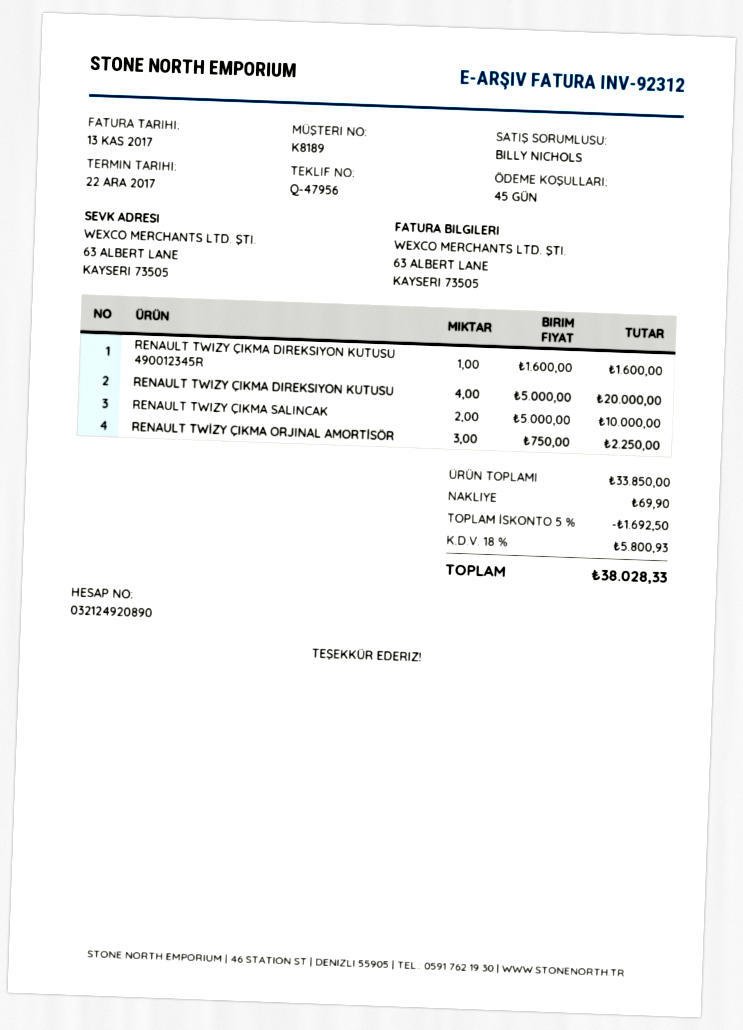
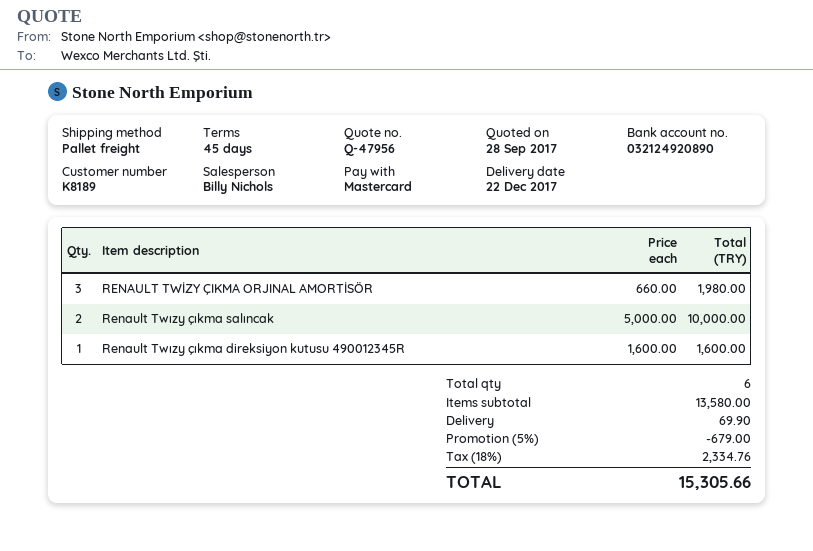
RENAULT TWIZY ÇIKMA DIREKSIYON KUTUSU: 4 x 5000.00 = 20000.00 -> none
RENAULT TWİZY ÇIKMA ORJINAL AMORTİSÖR: 3 x 750.00 = 2250.00 -> 3 x 660.00 = 1980.00
subtotal: 33850.00 -> 13580.00
discount: 5% = 1692.50 -> 5% = 679.00
tax: 18% = 5800.93 -> 18% = 2334.76
total: 38028.33 -> 15305.66

